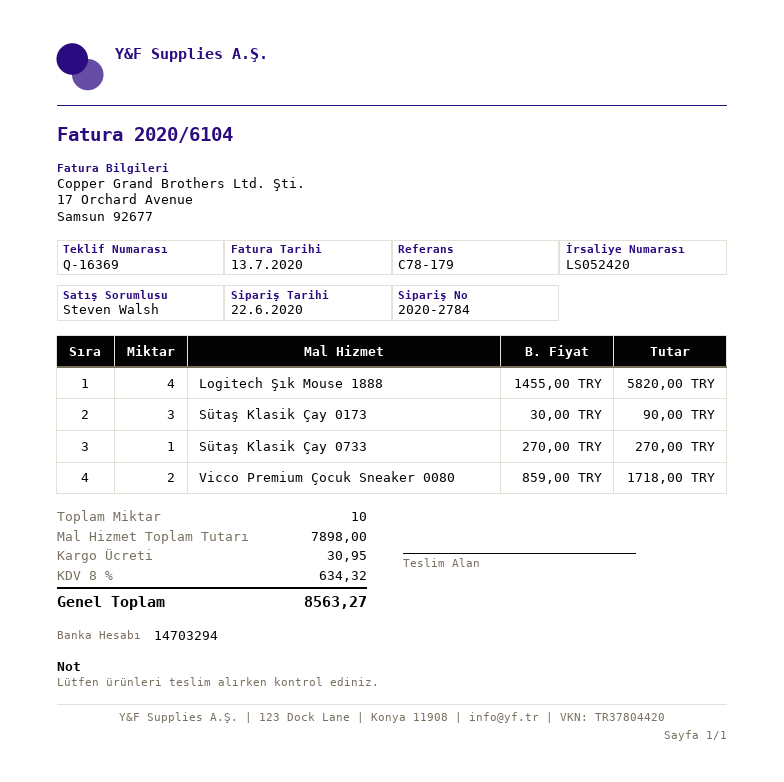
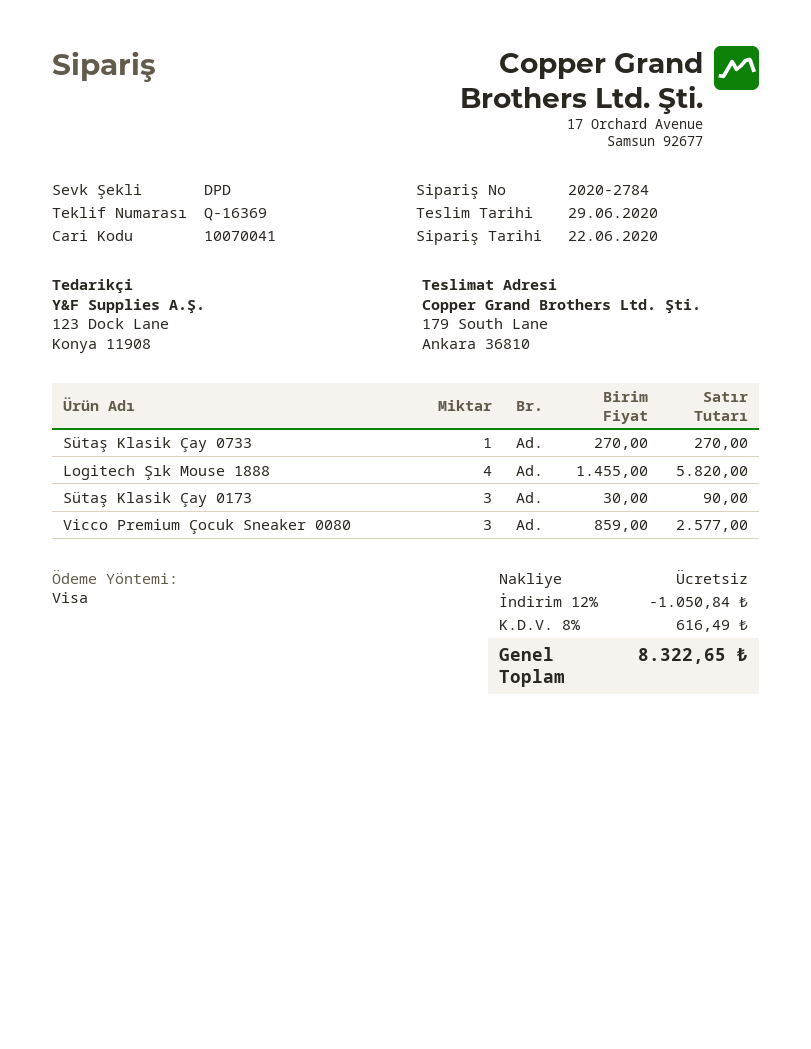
Vicco Premium Çocuk Sneaker 0080: 2 x 859.00 = 1718.00 -> 3 x 859.00 = 2577.00
discount: none -> 12% = 1050.84
shipping: 30.95 -> 0.00
tax: 8% = 634.32 -> 8% = 616.49
total: 8563.27 -> 8322.65

